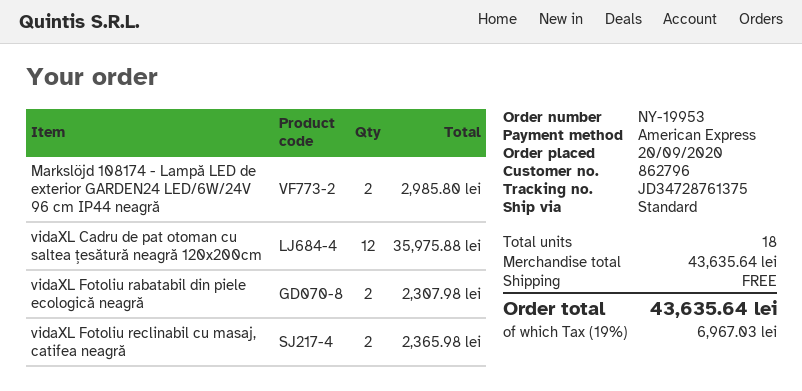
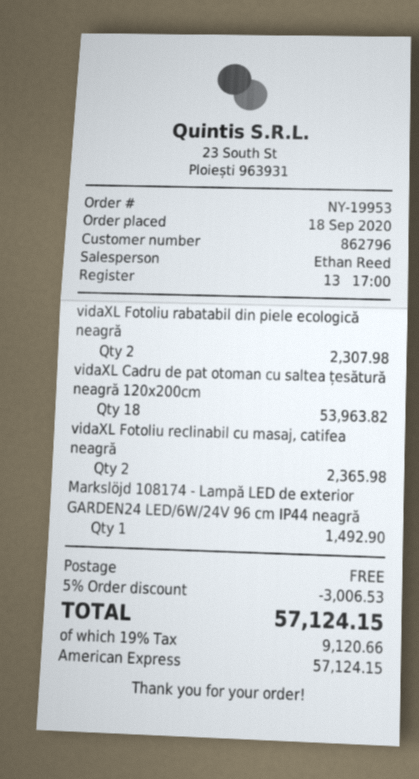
order date: 2020-09-20 -> 2020-09-18
Markslöjd 108174 - Lampă LED de exterior GARDEN24 LED/6W/24V 96 cm IP44 neagră: 2 for 2985.80 -> 1 for 1492.90
vidaXL Cadru de pat otoman cu saltea țesătură neagră 120x200cm: 12 for 35975.88 -> 18 for 53963.82
discount: none -> 5% = 3006.53
tax: 19% = 6967.03 -> 19% = 9120.66
total: 43635.64 -> 57124.15

